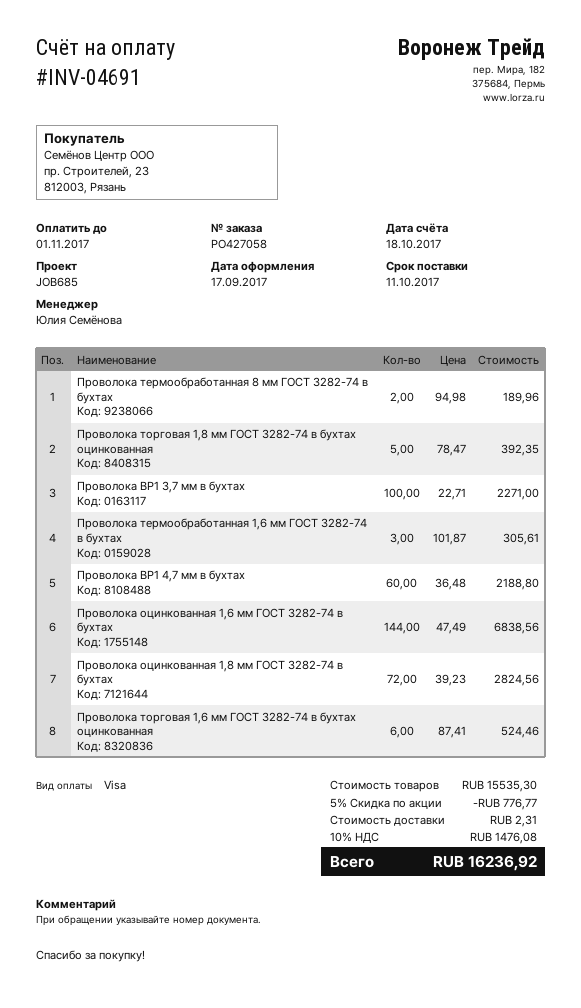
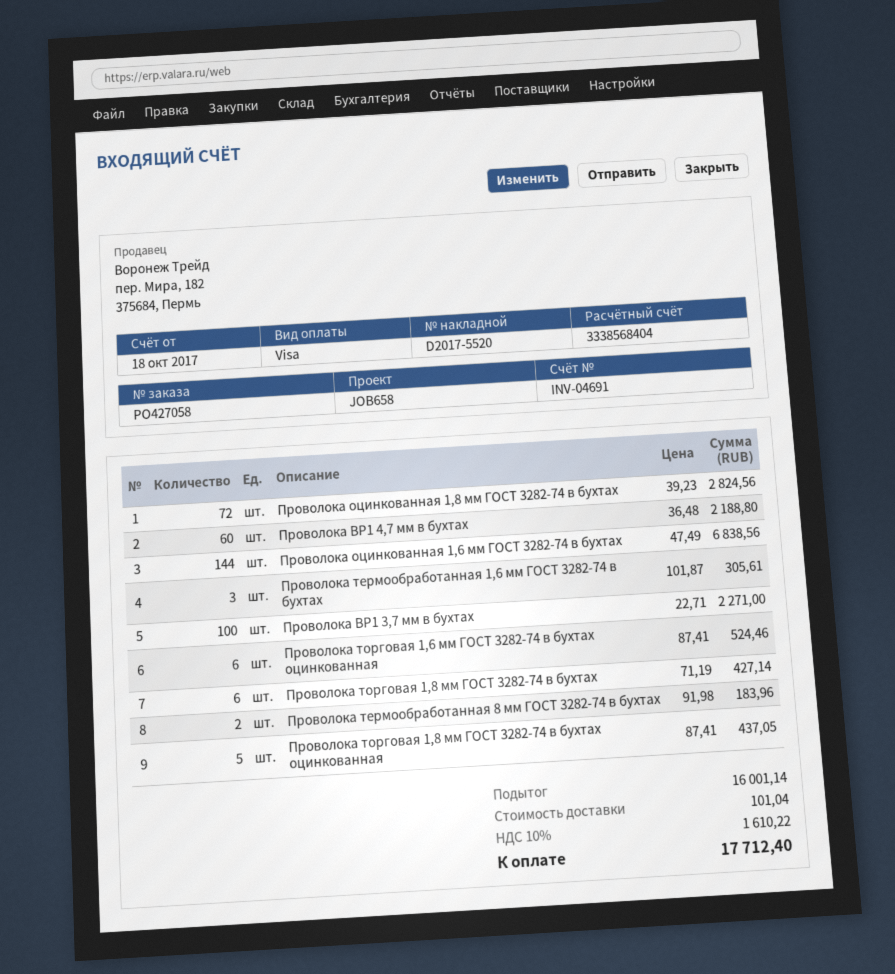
reference: JOB685 -> JOB658
Проволока термообработанная 8 мм ГОСТ 3282-74 в бухтах: 2 x 94.98 = 189.96 -> 2 x 91.98 = 183.96
Проволока торговая 1,8 мм ГОСТ 3282-74 в бухтах оцинкованная: 5 x 78.47 = 392.35 -> 5 x 87.41 = 437.05
Проволока торговая 1,8 мм ГОСТ 3282-74 в бухтах: none -> 6 x 71.19 = 427.14
subtotal: 15535.30 -> 16001.14
discount: 5% = 776.77 -> none
shipping: 2.31 -> 101.04
tax: 10% = 1476.08 -> 10% = 1610.22
total: 16236.92 -> 17712.40

